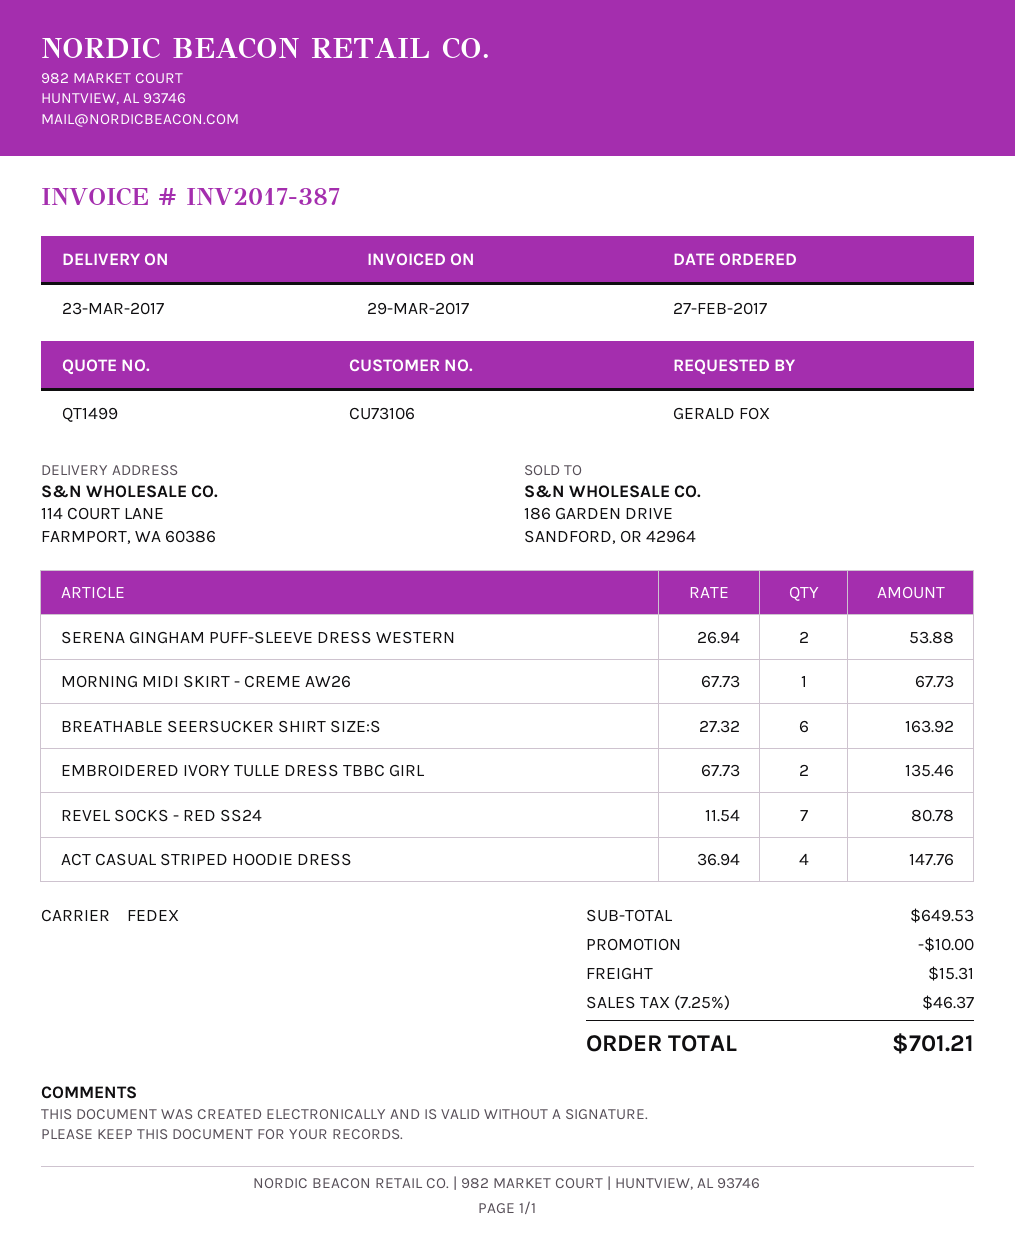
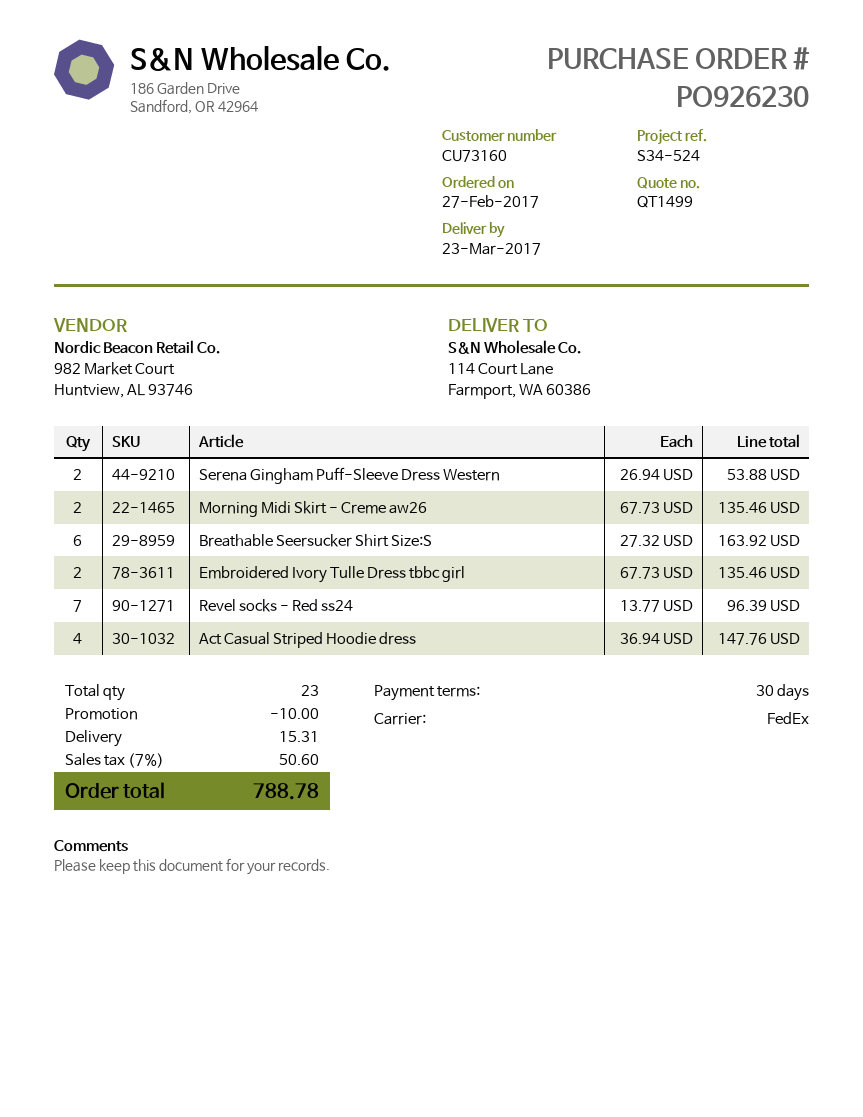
customer number: CU73106 -> CU73160
MORNING MIDI SKIRT - CREME AW26: 1 x 67.73 = 67.73 -> 2 x 67.73 = 135.46
REVEL SOCKS - RED SS24: 7 x 11.54 = 80.78 -> 7 x 13.77 = 96.39
tax: 7.25% = 46.37 -> 7% = 50.60
total: 701.21 -> 788.78

